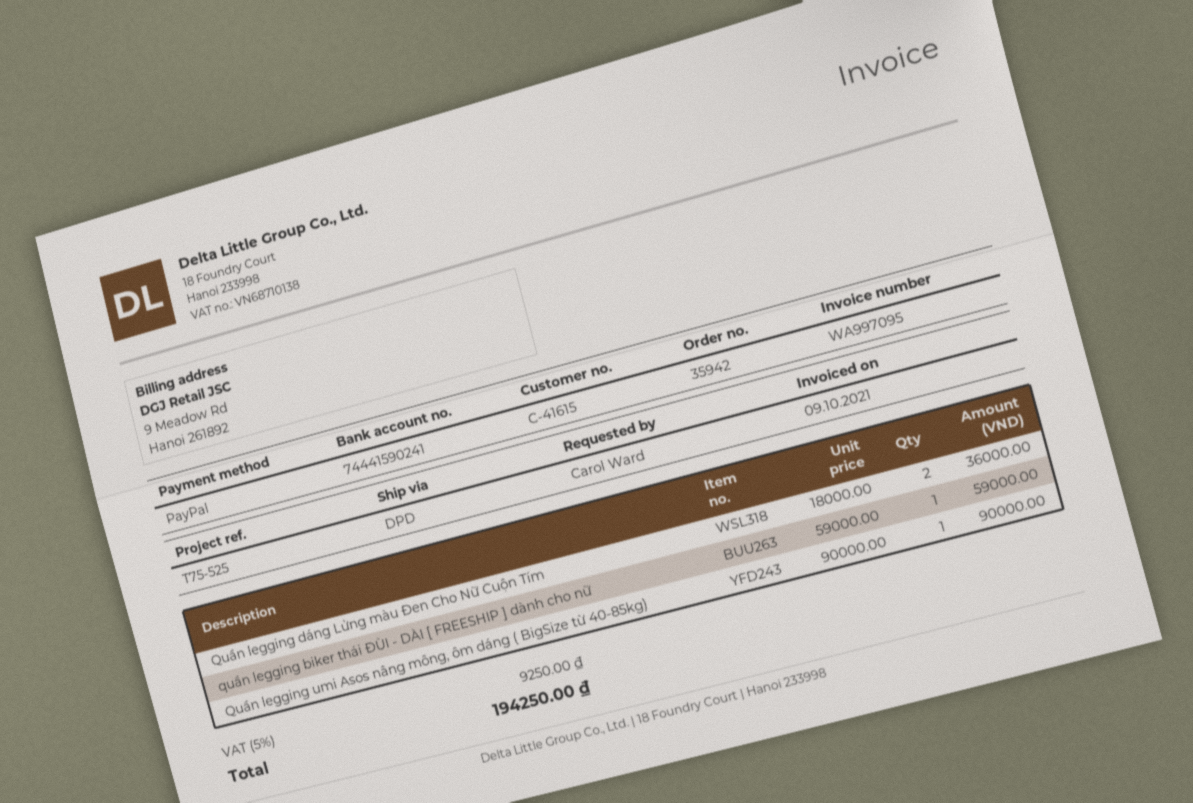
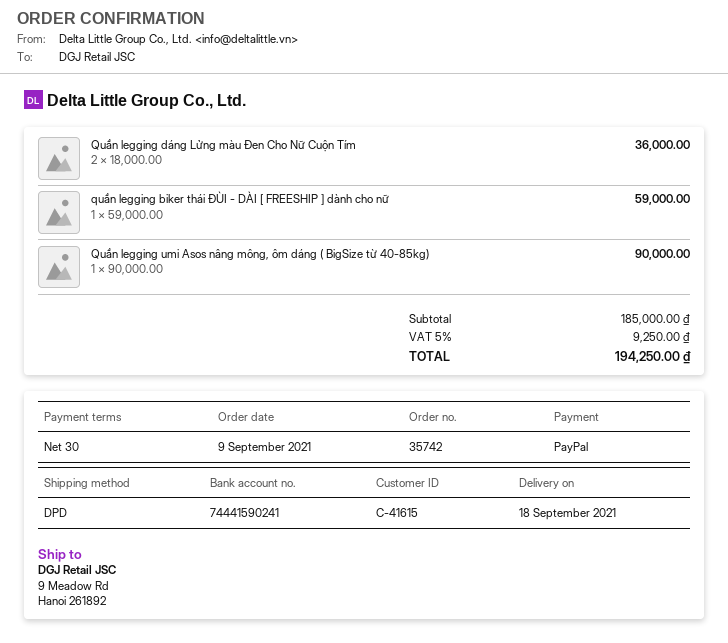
order number: 35942 -> 35742

